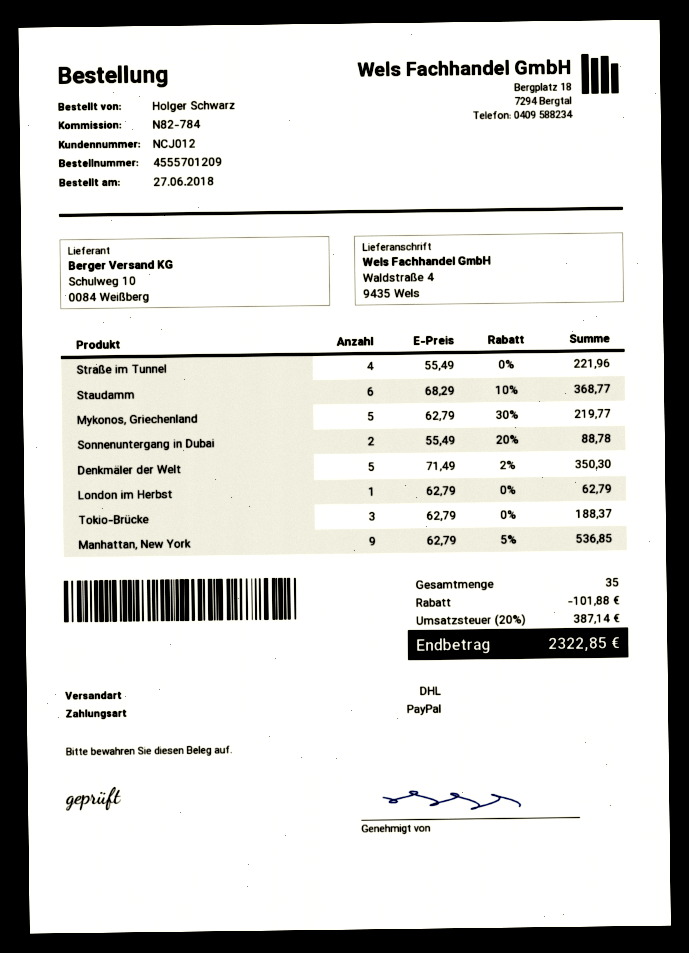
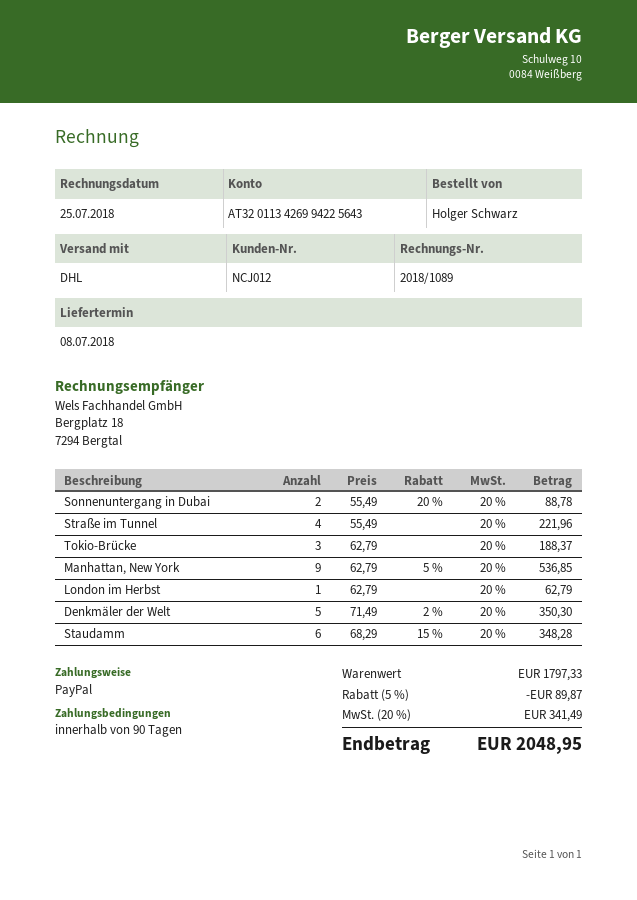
Staudamm: 6 x 68.29 - 10% = 368.77 -> 6 x 68.29 - 15% = 348.28
Mykonos, Griechenland: 5 x 62.79 - 30% = 219.77 -> none
discount: 101.88 -> 89.87
tax: 20% = 387.14 -> 20% = 341.49
total: 2322.85 -> 2048.95

